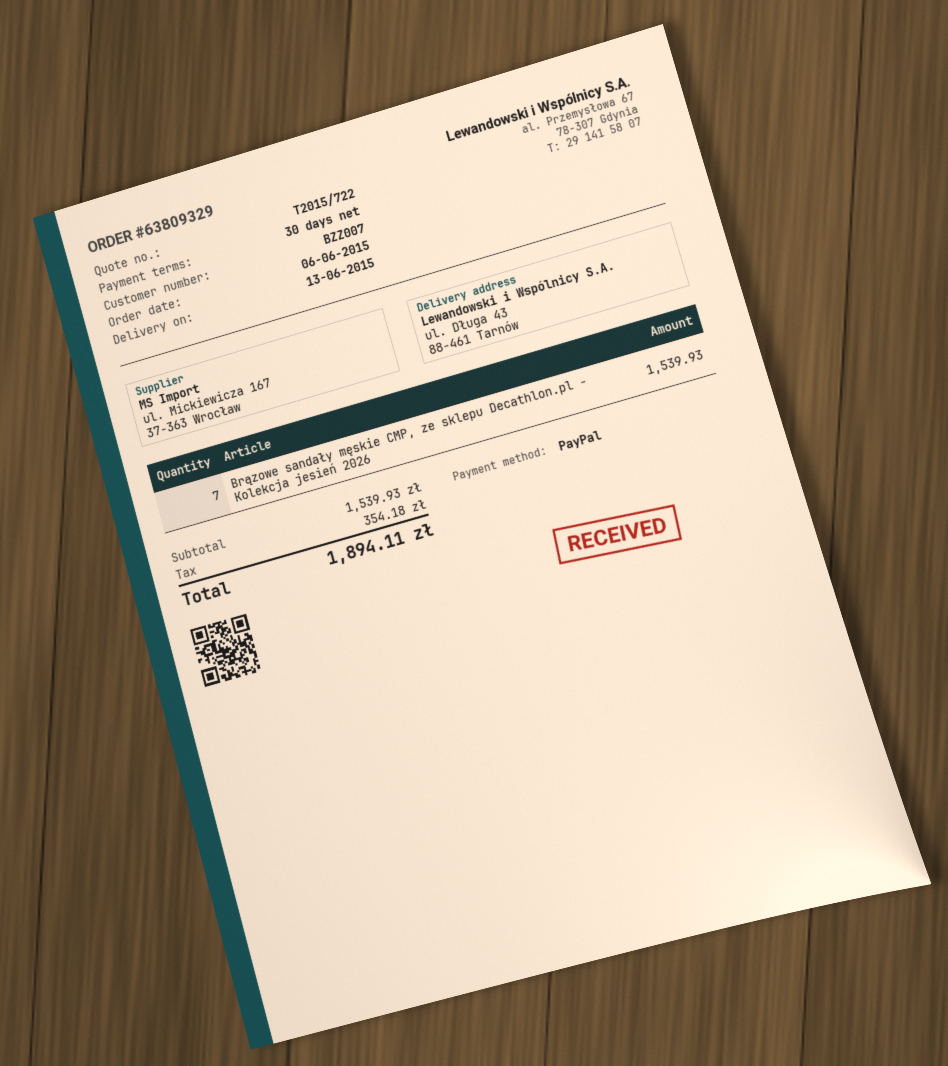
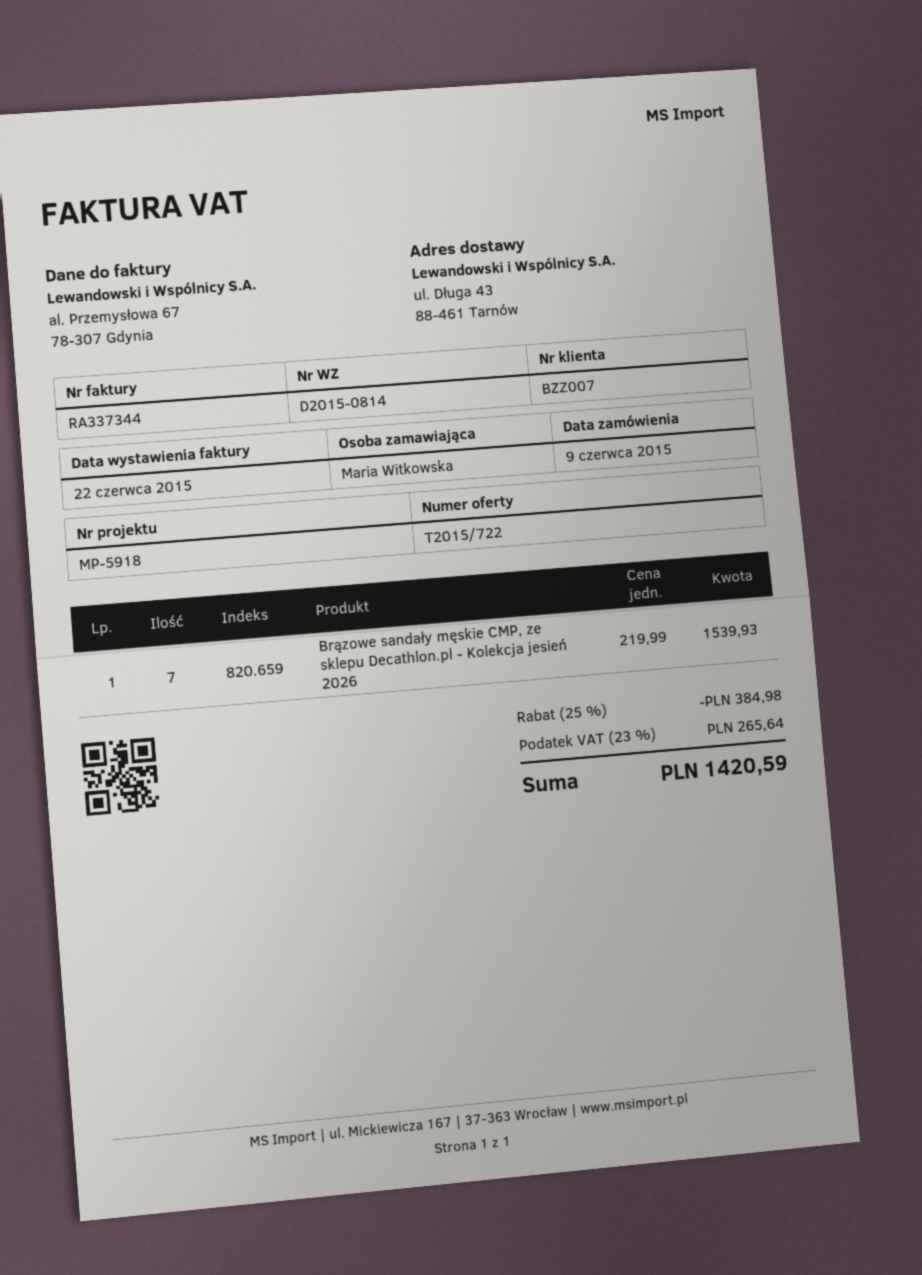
order date: 2015-06-06 -> 2015-06-09
discount: none -> 25% = 384.98
tax: 354.18 -> 265.64
total: 1894.11 -> 1420.59

